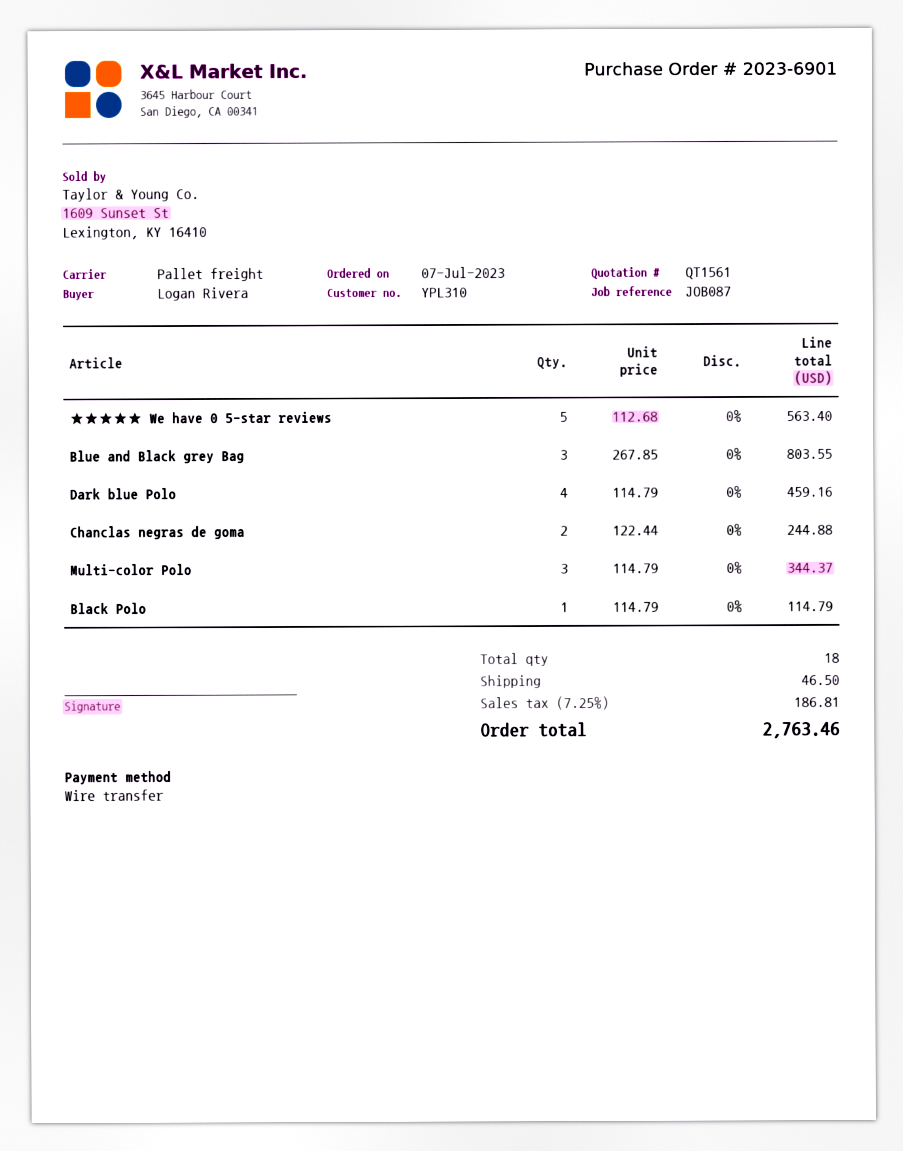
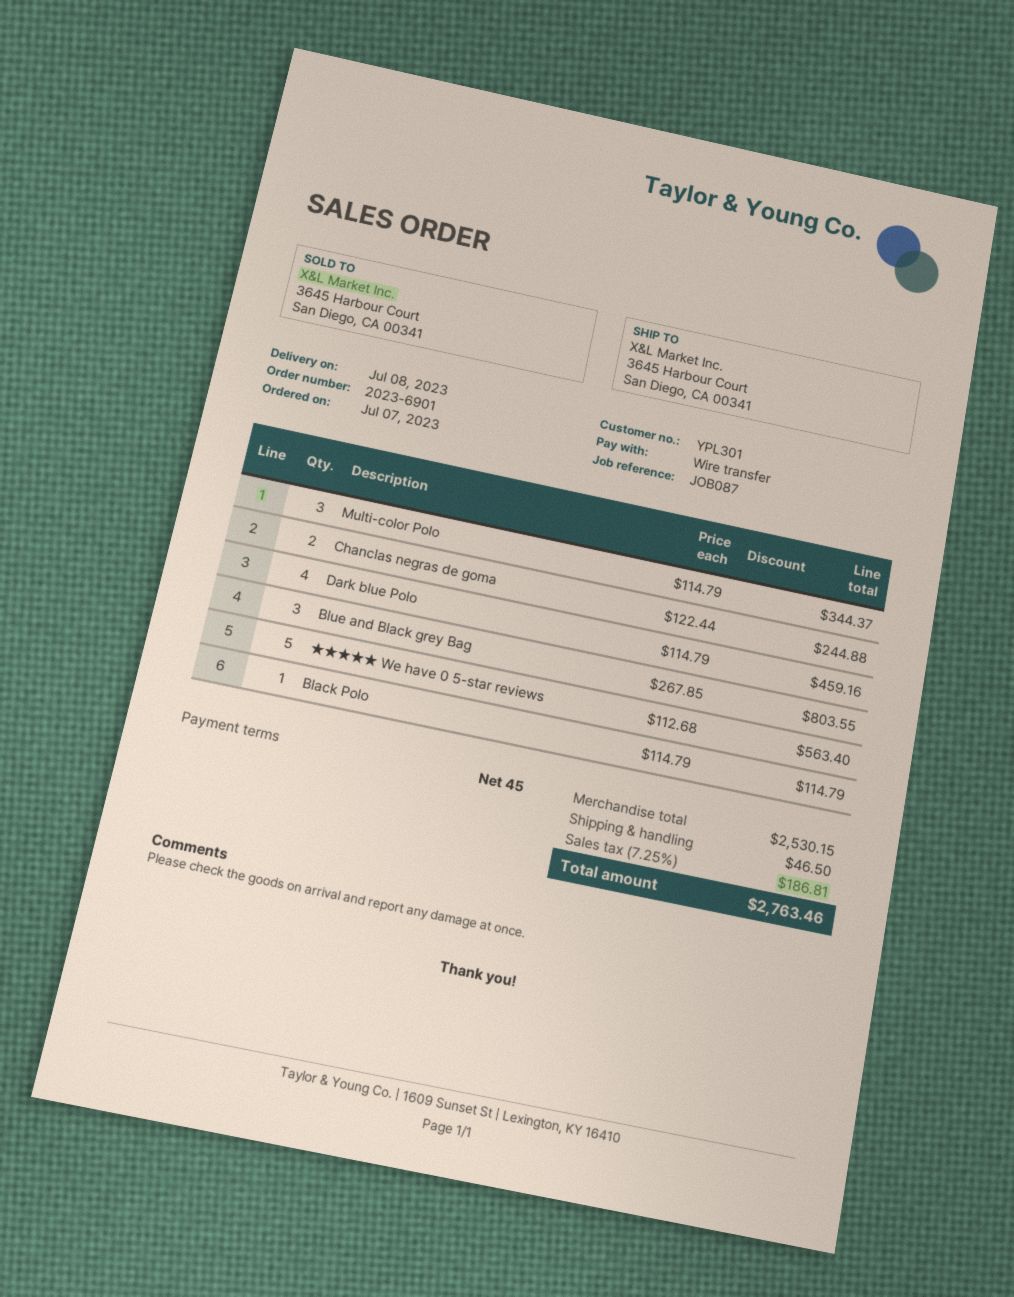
customer number: YPL310 -> YPL301

